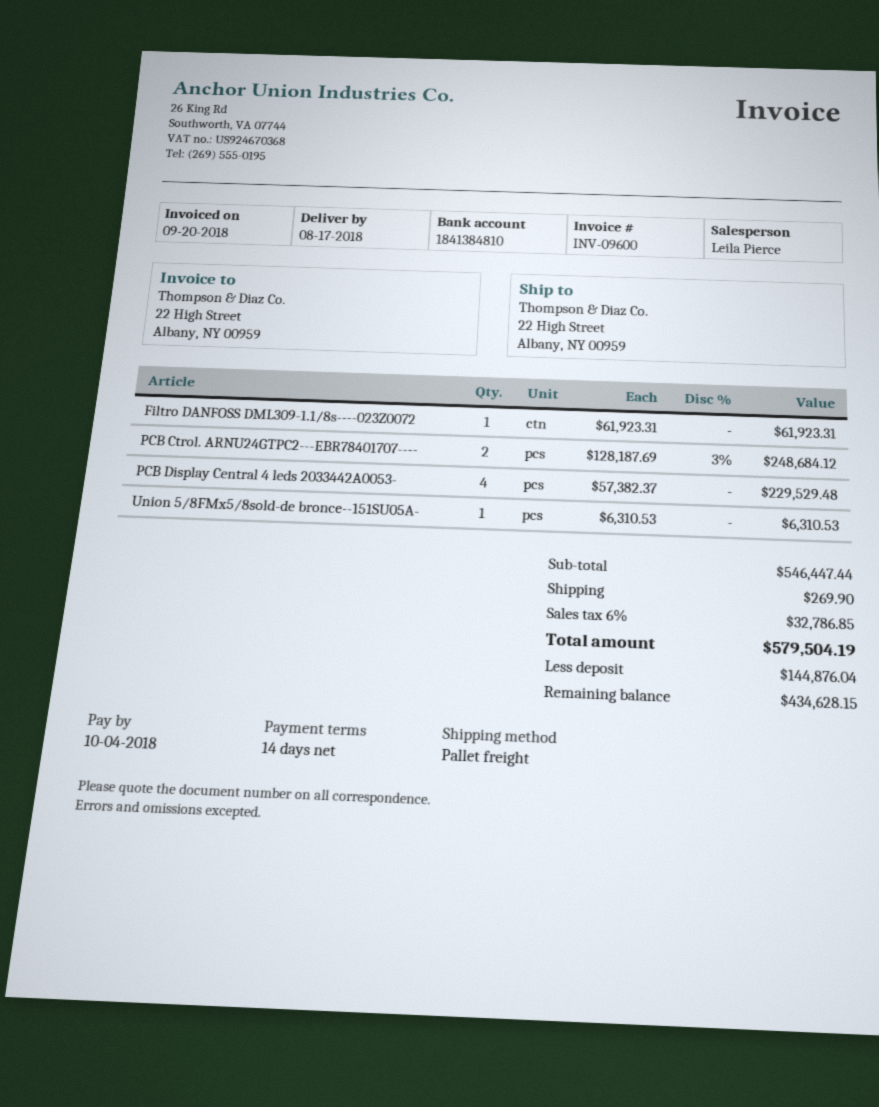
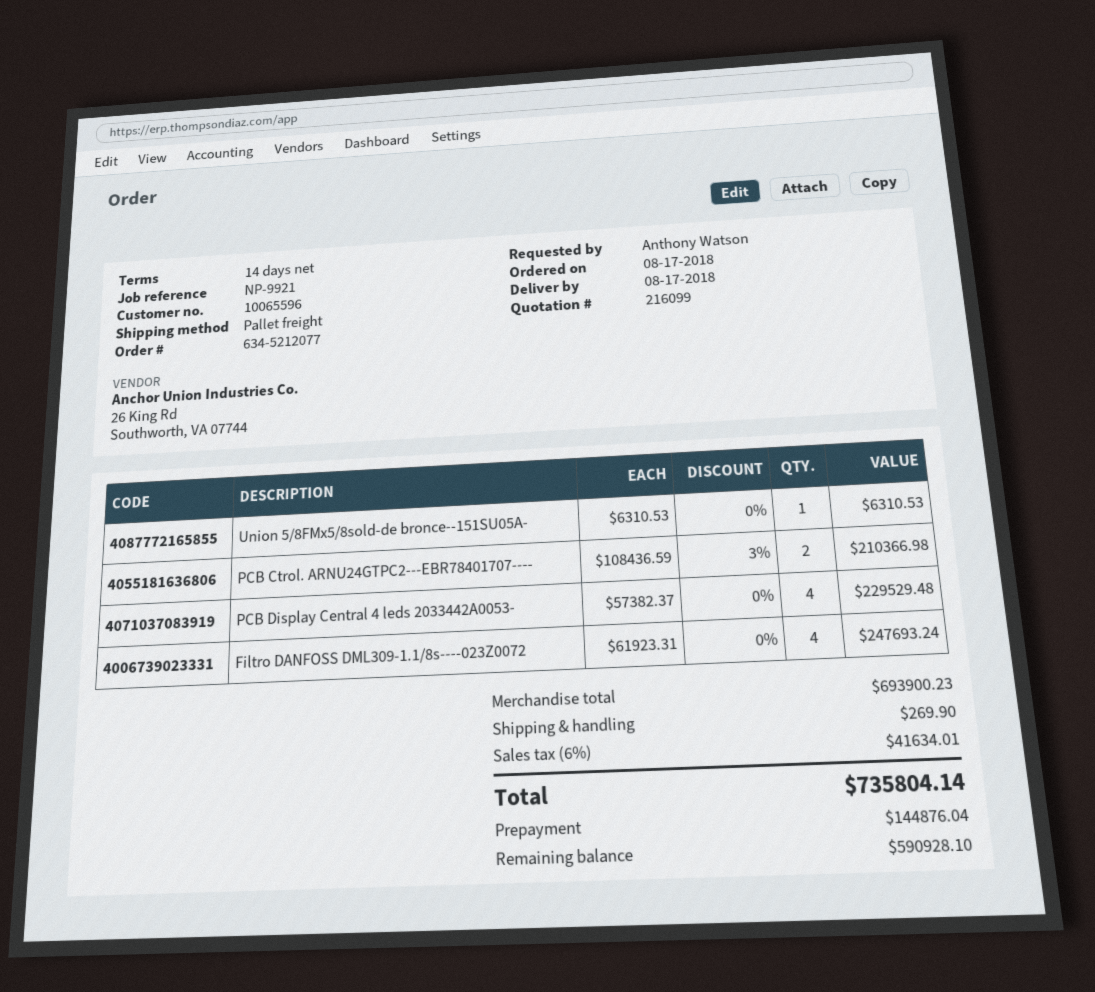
Filtro DANFOSS DML309-1.1/8s----023Z0072: 1 x 61923.31 = 61923.31 -> 4 x 61923.31 = 247693.24
PCB Ctrol. ARNU24GTPC2---EBR78401707----: 2 x 128187.69 - 3% = 248684.12 -> 2 x 108436.59 - 3% = 210366.98
subtotal: 546447.44 -> 693900.23
tax: 6% = 32786.85 -> 6% = 41634.01
total: 579504.19 -> 735804.14
balance: 434628.15 -> 590928.10

